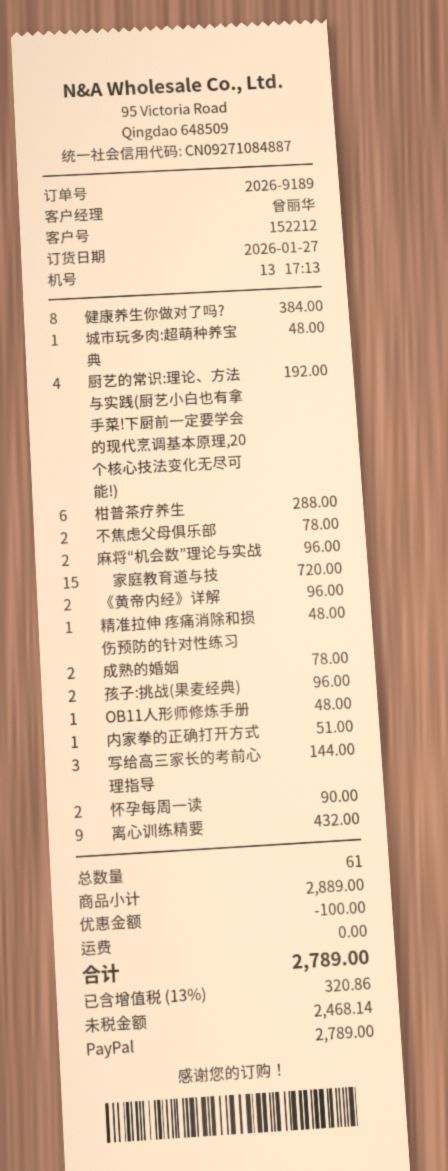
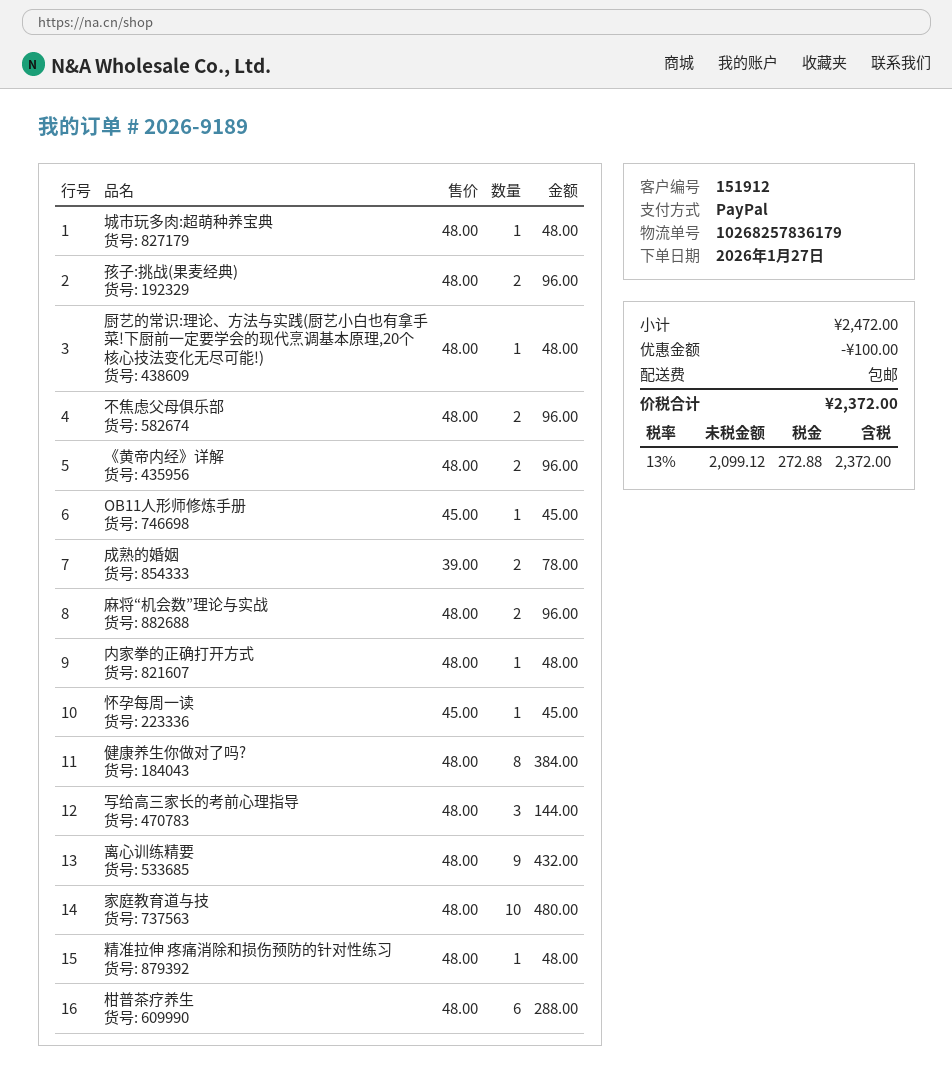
customer number: 152212 -> 151912
厨艺的常识:理论、方法与实践(厨艺小白也有拿手菜!下厨前一定要学会的现代烹调基本原理,20个核心技法变化无尽可能!): 4 for 192.00 -> 1 for 48.00
不焦虑父母俱乐部: 2 for 78.00 -> 2 for 96.00
家庭教育道与技: 15 for 720.00 -> 10 for 480.00
OB11人形师修炼手册: 1 for 48.00 -> 1 for 45.00
内家拳的正确打开方式: 1 for 51.00 -> 1 for 48.00
怀孕每周一读: 2 for 90.00 -> 1 for 45.00
subtotal: 2889.00 -> 2472.00
net: 2468.14 -> 2099.12
tax: 13% = 320.86 -> 13% = 272.88
total: 2789.00 -> 2372.00

